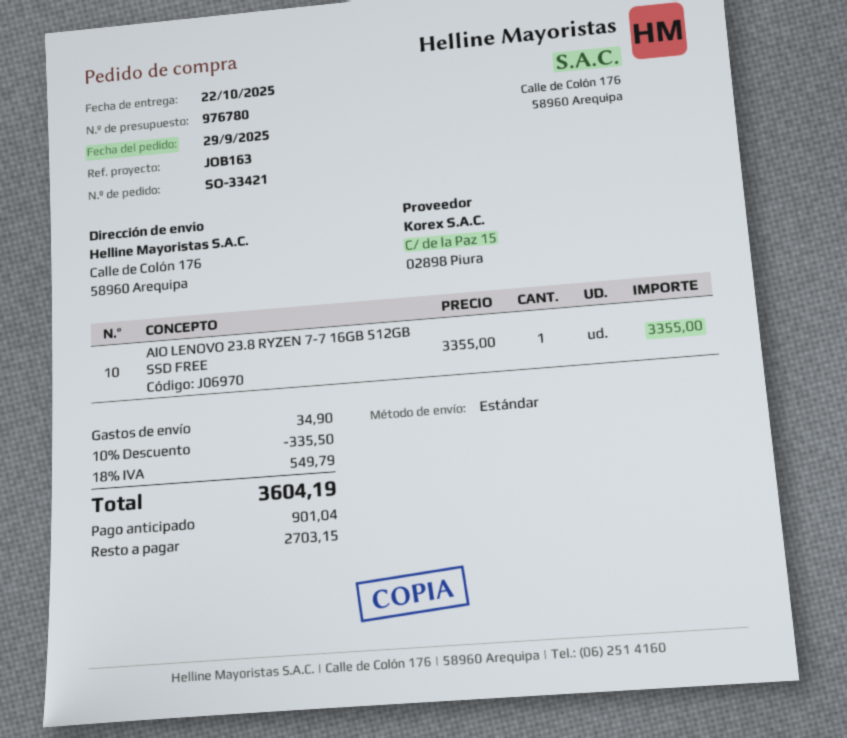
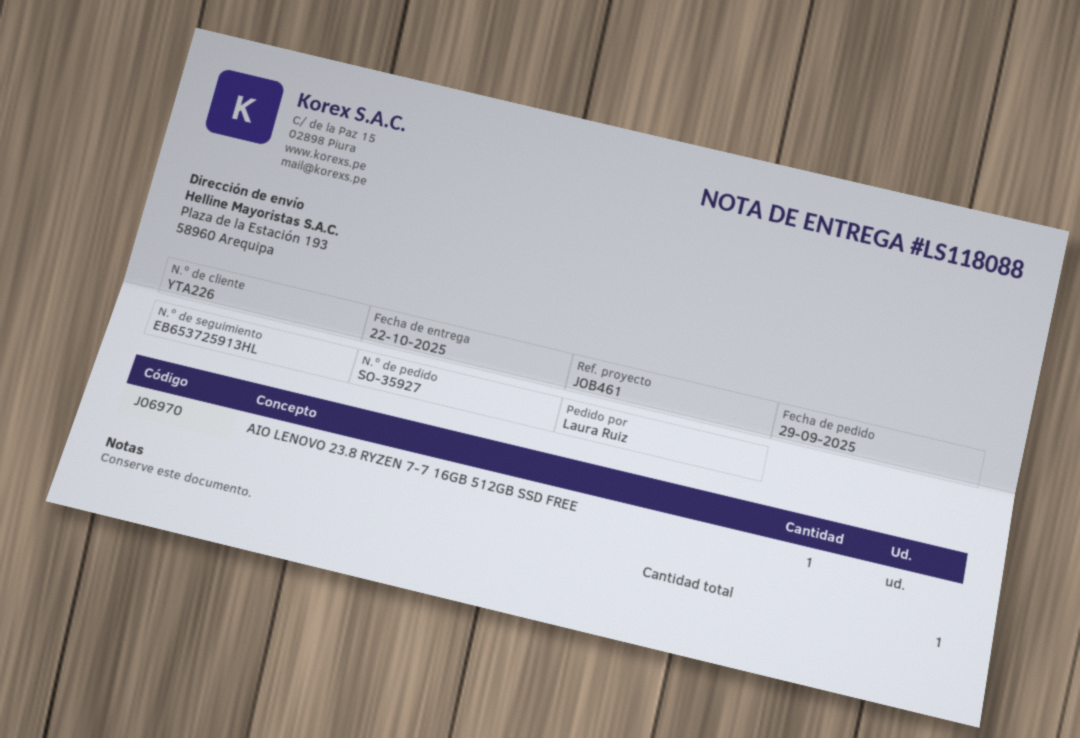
order number: SO-33421 -> SO-35927
reference: JOB163 -> JOB461
ship to: Calle de Colón 176, 58960 Arequipa -> Plaza de la Estación 193, 58960 Arequipa

